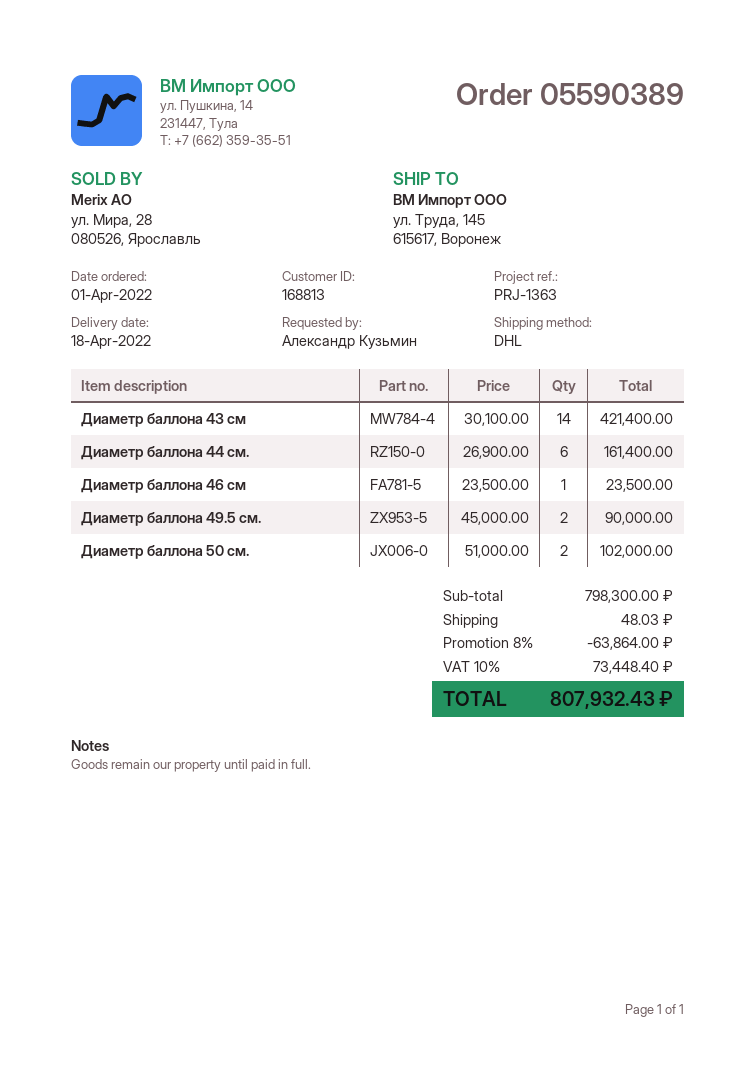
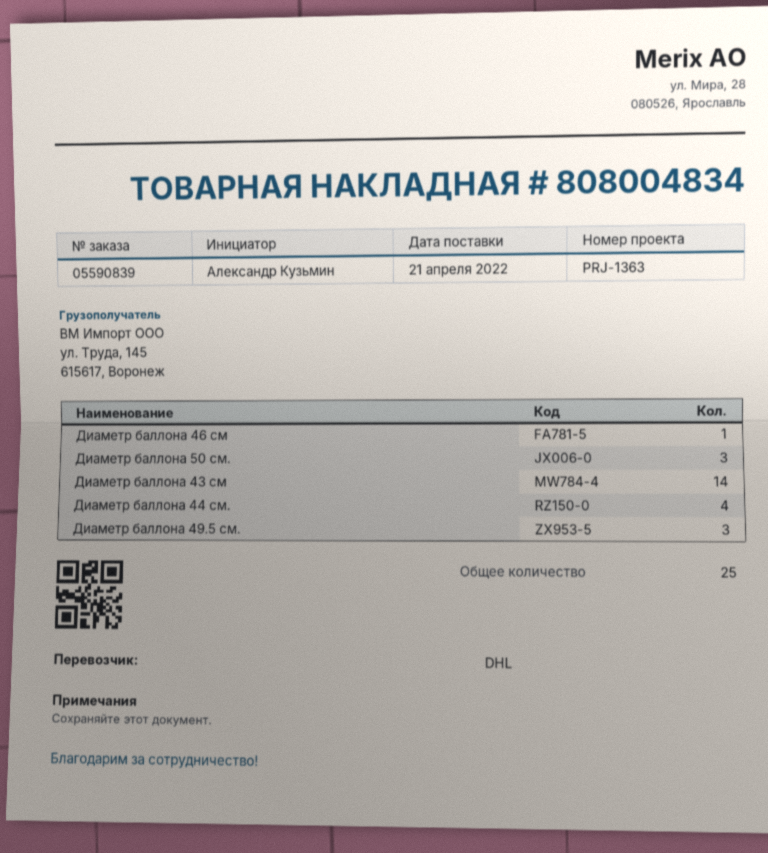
order number: 05590389 -> 05590839
delivery date: 2022-04-18 -> 2022-04-21
Диаметр баллона 44 см.: 6 -> 4
Диаметр баллона 49.5 см.: 2 -> 3
Диаметр баллона 50 см.: 2 -> 3

